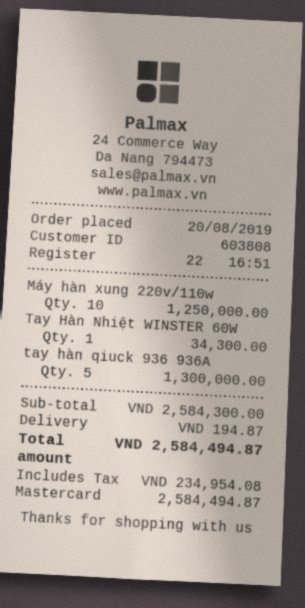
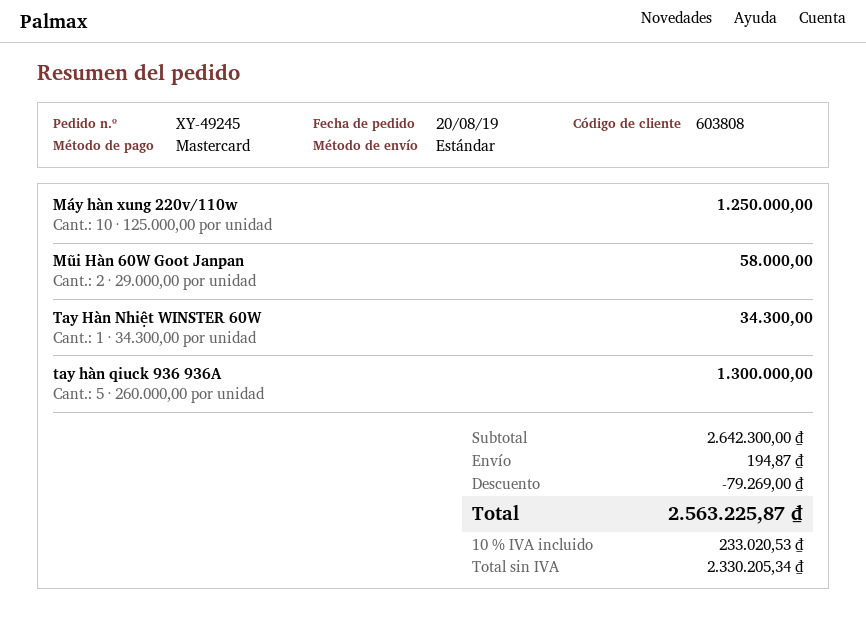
Mũi Hàn 60W Goot Janpan: none -> 2 for 58000.00
subtotal: 2584300.00 -> 2642300.00
discount: none -> 79269.00
tax: 234954.08 -> 233020.53
total: 2584494.87 -> 2563225.87

